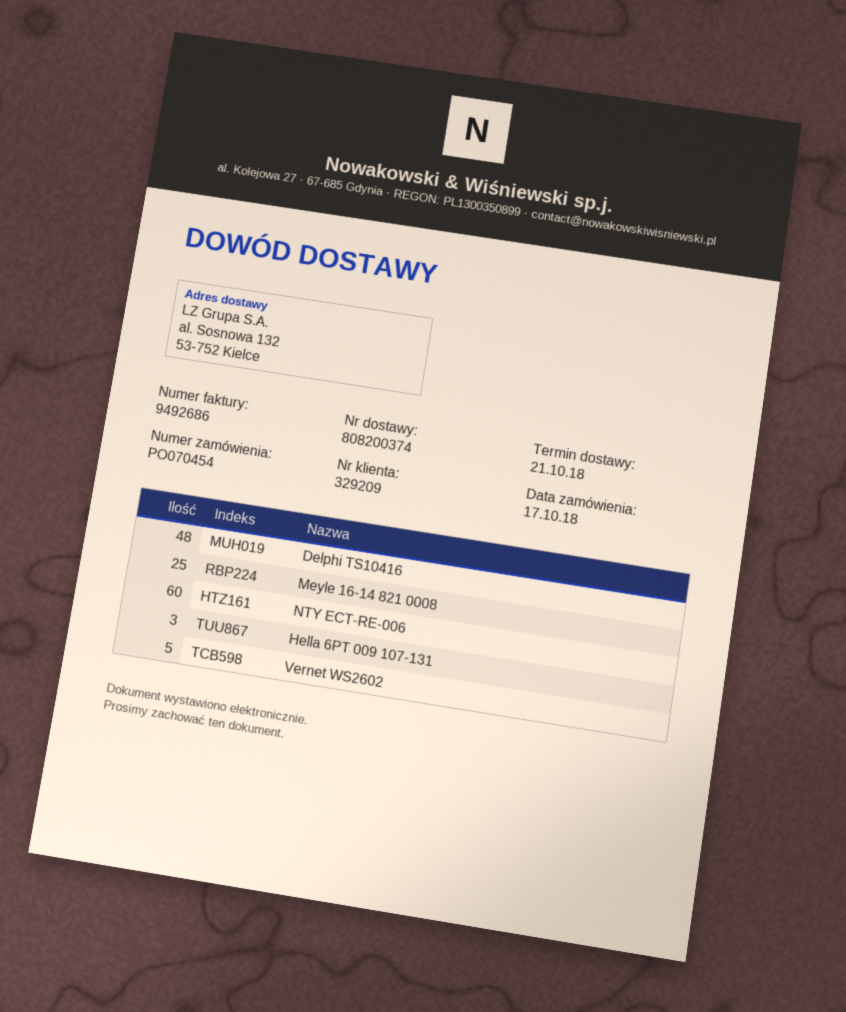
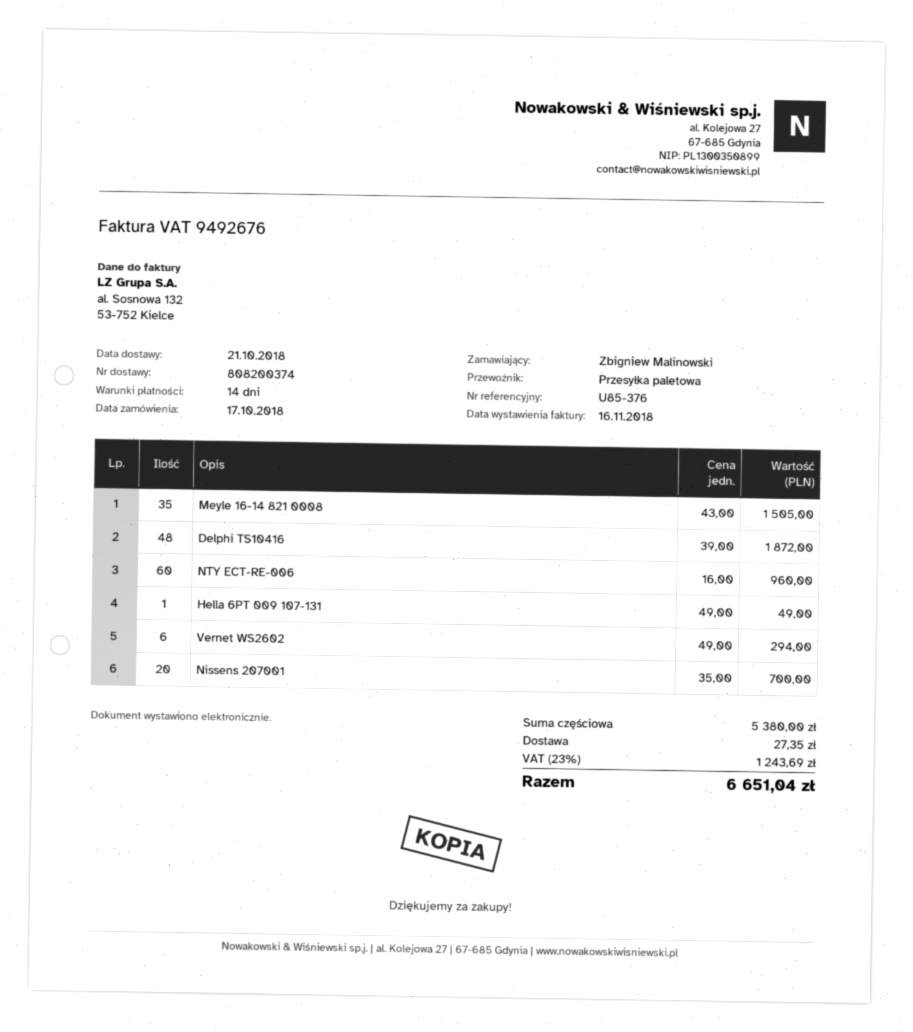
invoice number: 9492686 -> 9492676
Meyle 16-14 821 0008: 25 -> 35
Hella 6PT 009 107-131: 3 -> 1
Vernet WS2602: 5 -> 6
Nissens 207001: none -> 20

